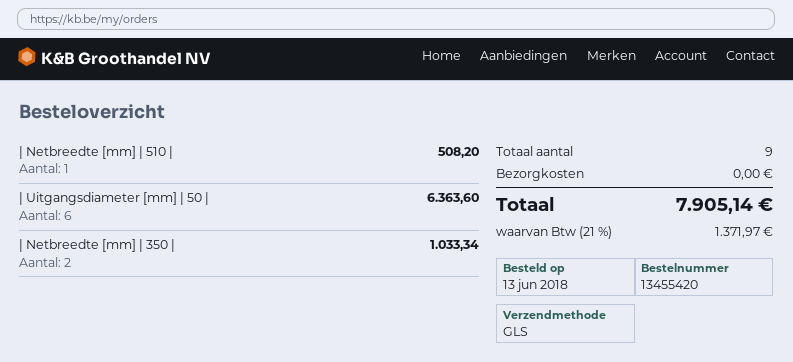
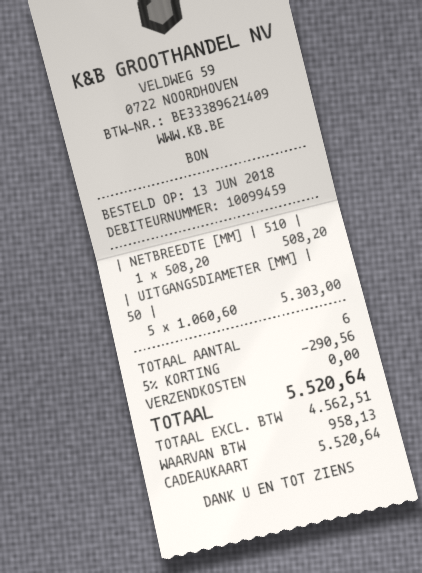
| Uitgangsdiameter [mm] | 50 |: 6 for 6363.60 -> 5 for 5303.00
| Netbreedte [mm] | 350 |: 2 for 1033.34 -> none
total quantity: 9 -> 6
discount: none -> 5% = 290.56
tax: 1371.97 -> 958.13
total: 7905.14 -> 5520.64

